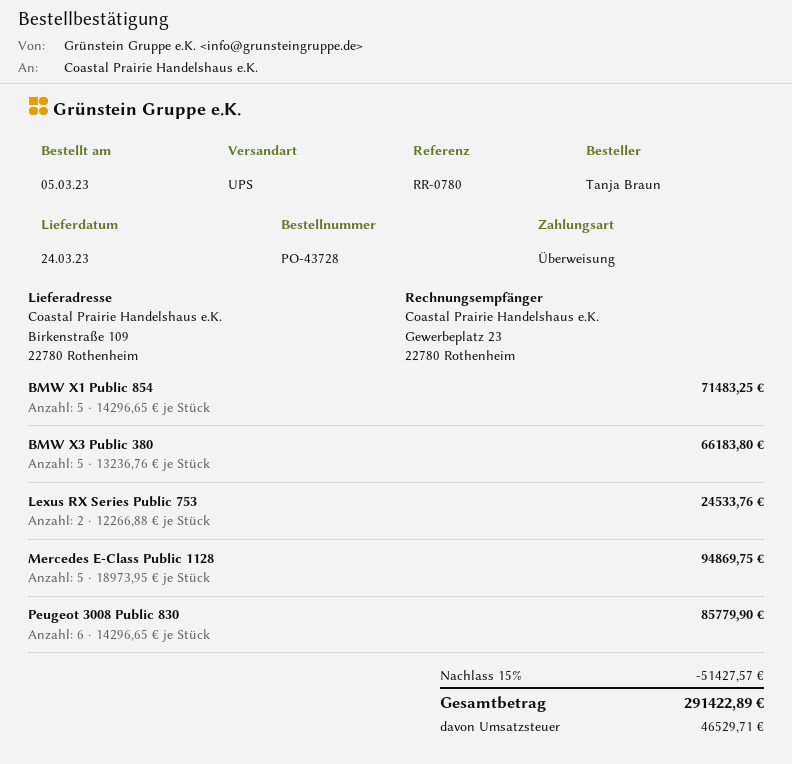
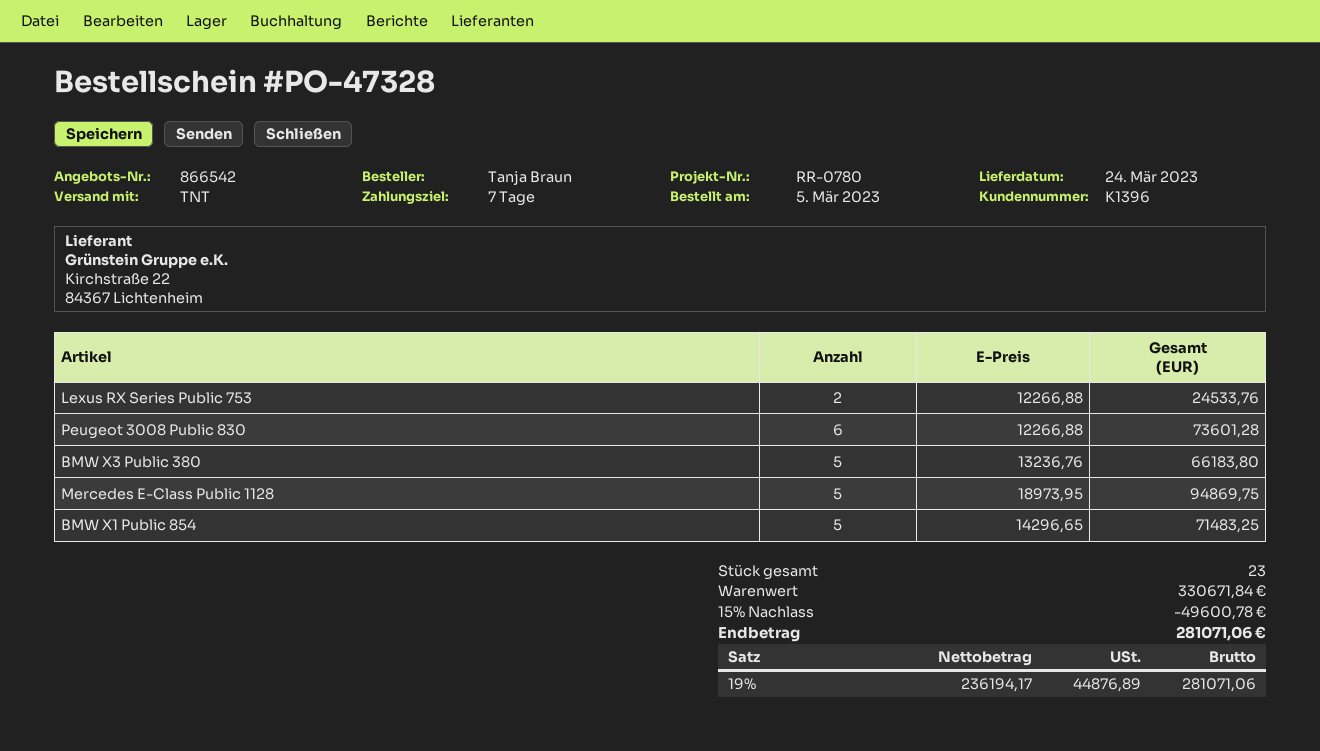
order number: PO-43728 -> PO-47328
shipping method: UPS -> TNT
Peugeot 3008 Public 830: 6 x 14296.65 = 85779.90 -> 6 x 12266.88 = 73601.28
discount: 15% = 51427.57 -> 15% = 49600.78
tax: 46529.71 -> 44876.89
total: 291422.89 -> 281071.06

